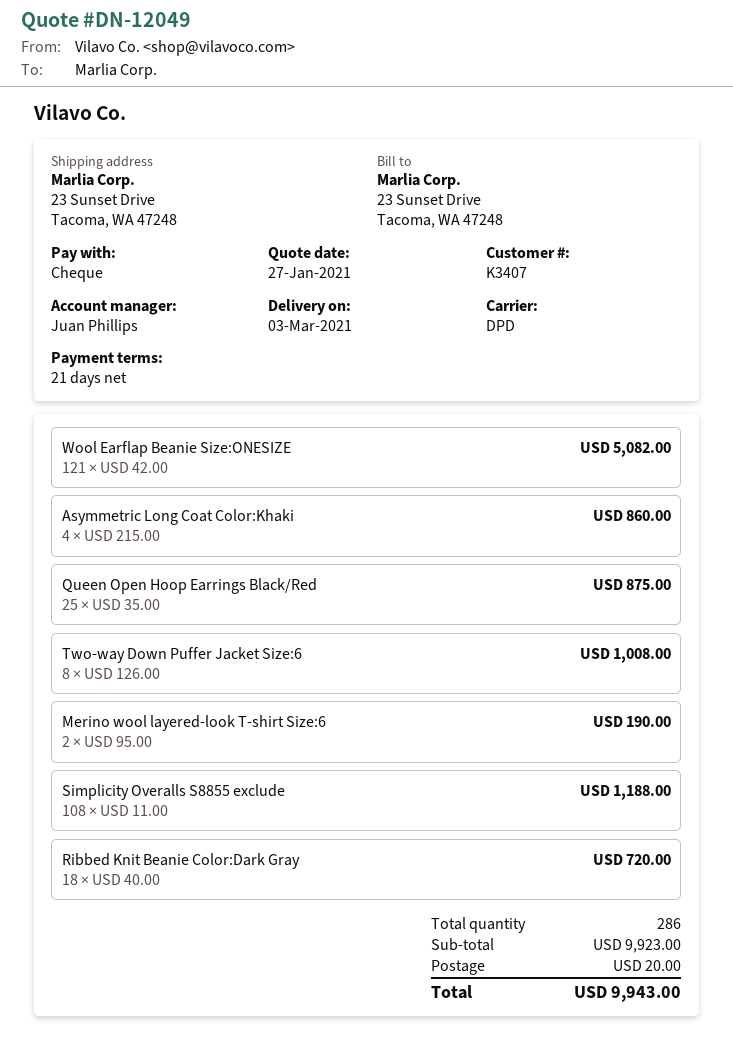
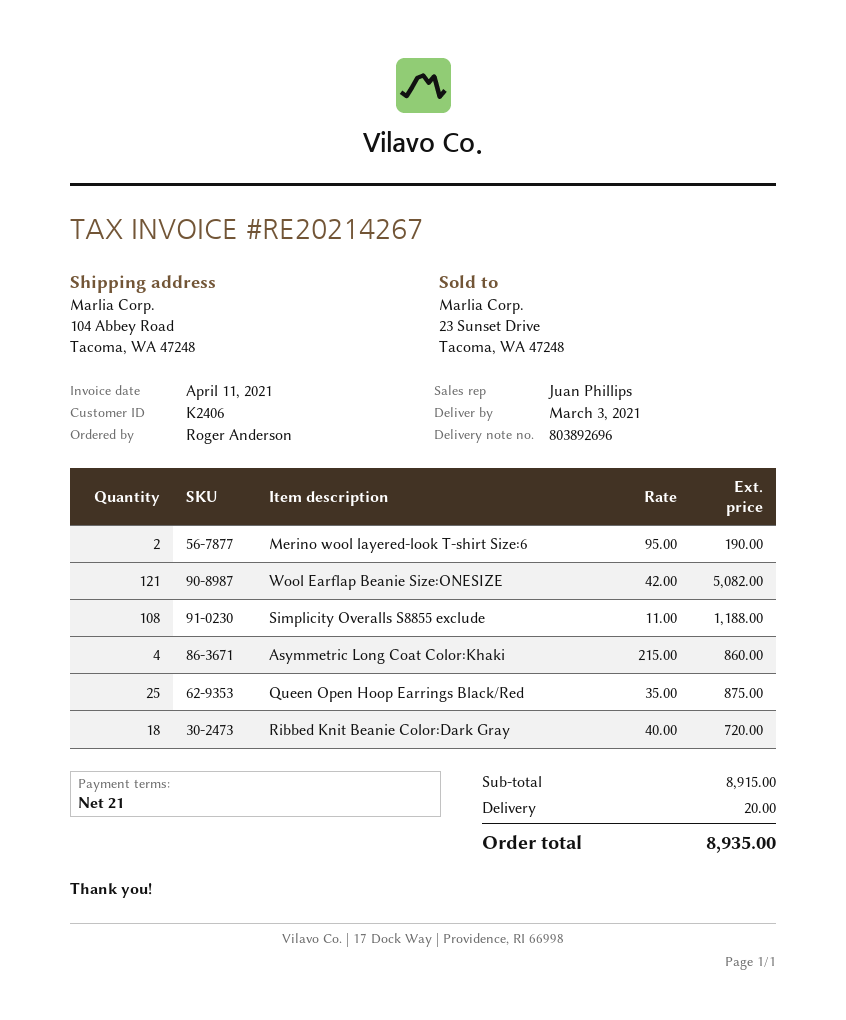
customer number: K3407 -> K2406
ship to: 23 Sunset Drive, Tacoma, WA 47248 -> 104 Abbey Road, Tacoma, WA 47248
Two-way Down Puffer Jacket Size:6: 8 x 126.00 = 1008.00 -> none
subtotal: 9923.00 -> 8915.00
total: 9943.00 -> 8935.00

